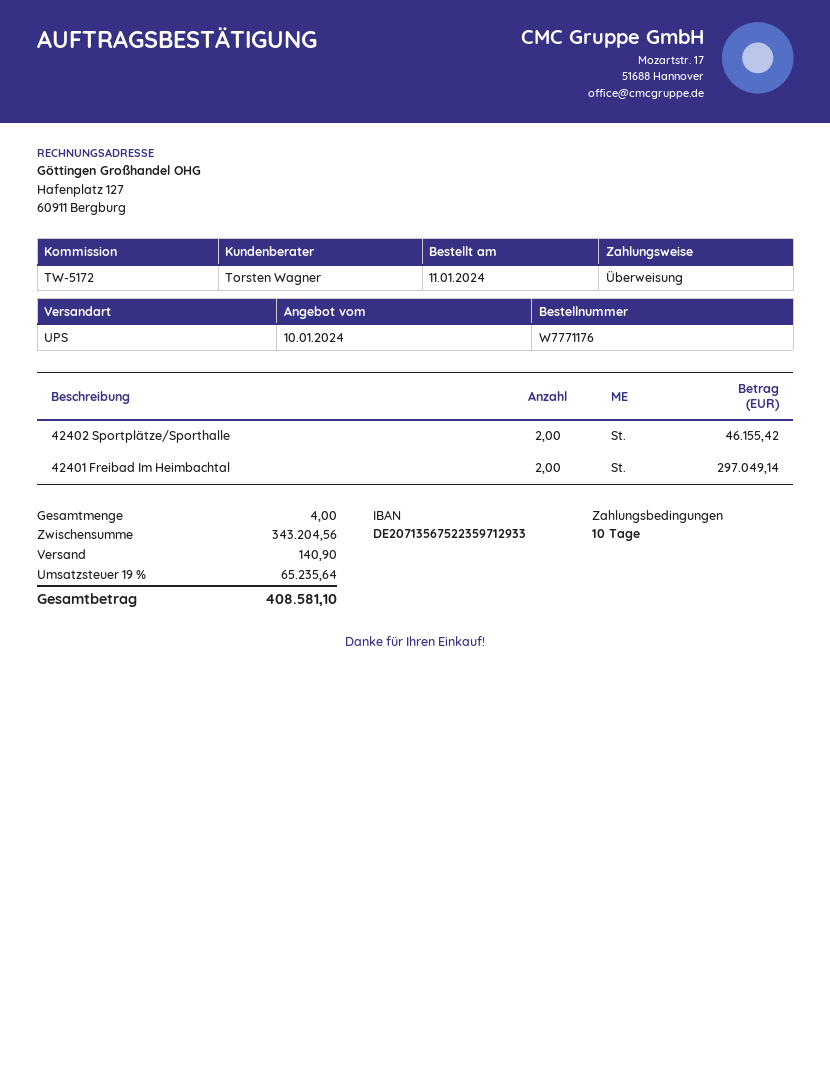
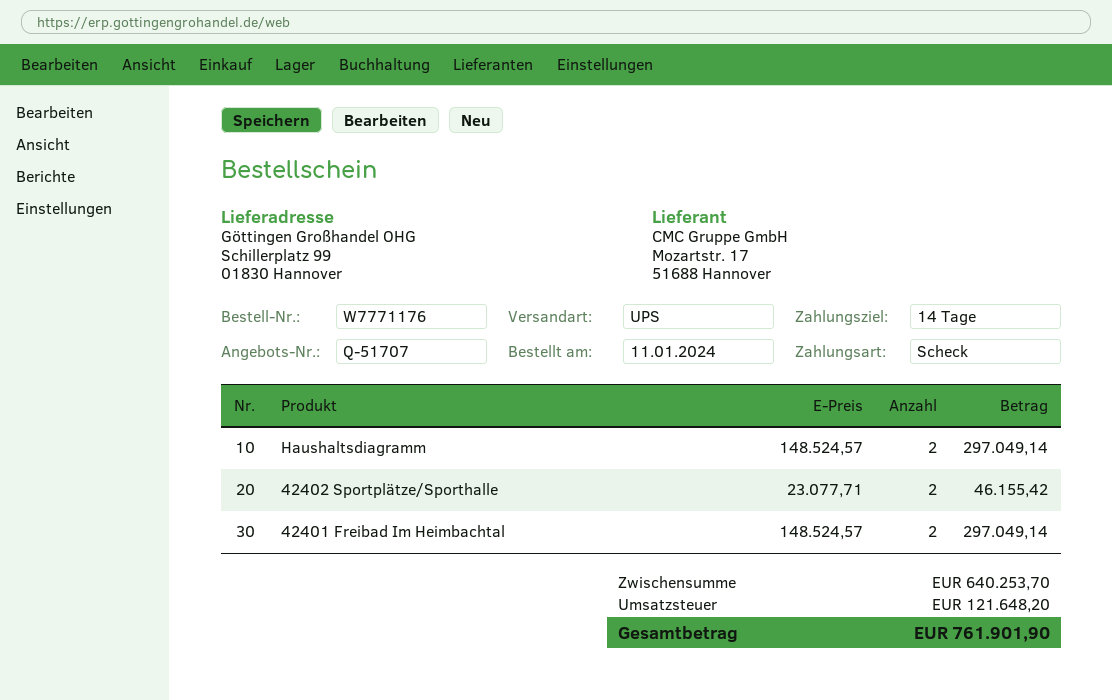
payment terms: 10 days -> 14 days
payment method: bank transfer -> cheque
Haushaltsdiagramm: none -> 2 for 297049.14
subtotal: 343204.56 -> 640253.70
shipping: 140.90 -> none
tax: 65235.64 -> 121648.20
total: 408581.10 -> 761901.90

